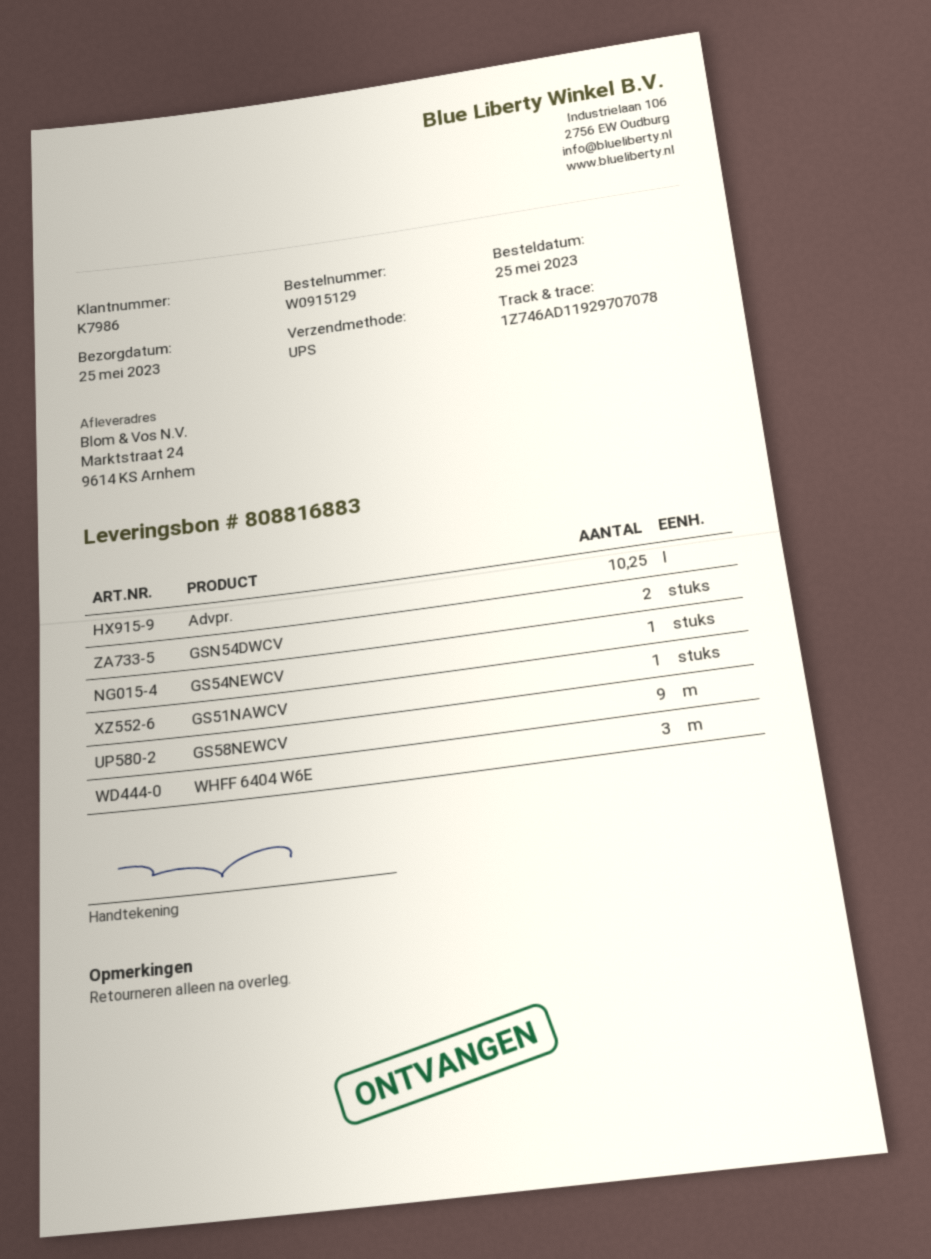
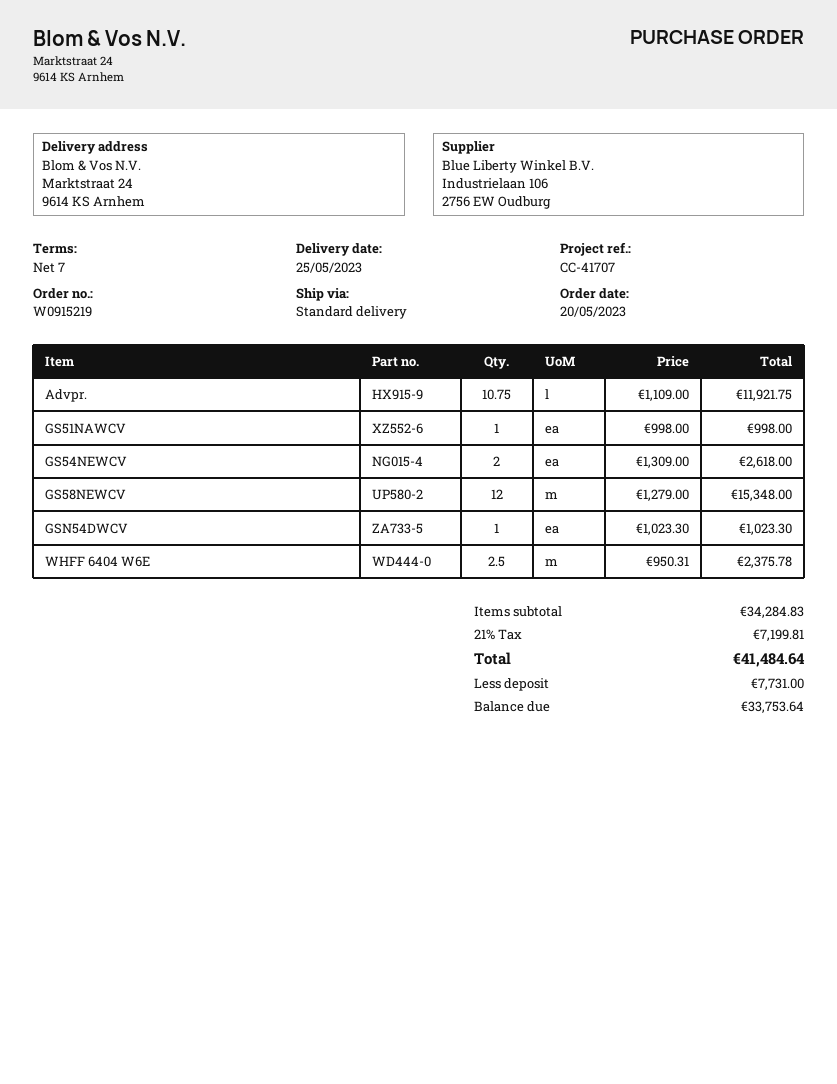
order number: W0915129 -> W0915219
order date: 2023-05-25 -> 2023-05-20
shipping method: UPS -> standard
Advpr.: 10.25 -> 10.75
GSN54DWCV: 2 -> 1
GS54NEWCV: 1 -> 2
GS58NEWCV: 9 -> 12
WHFF 6404 W6E: 3 -> 2.5

